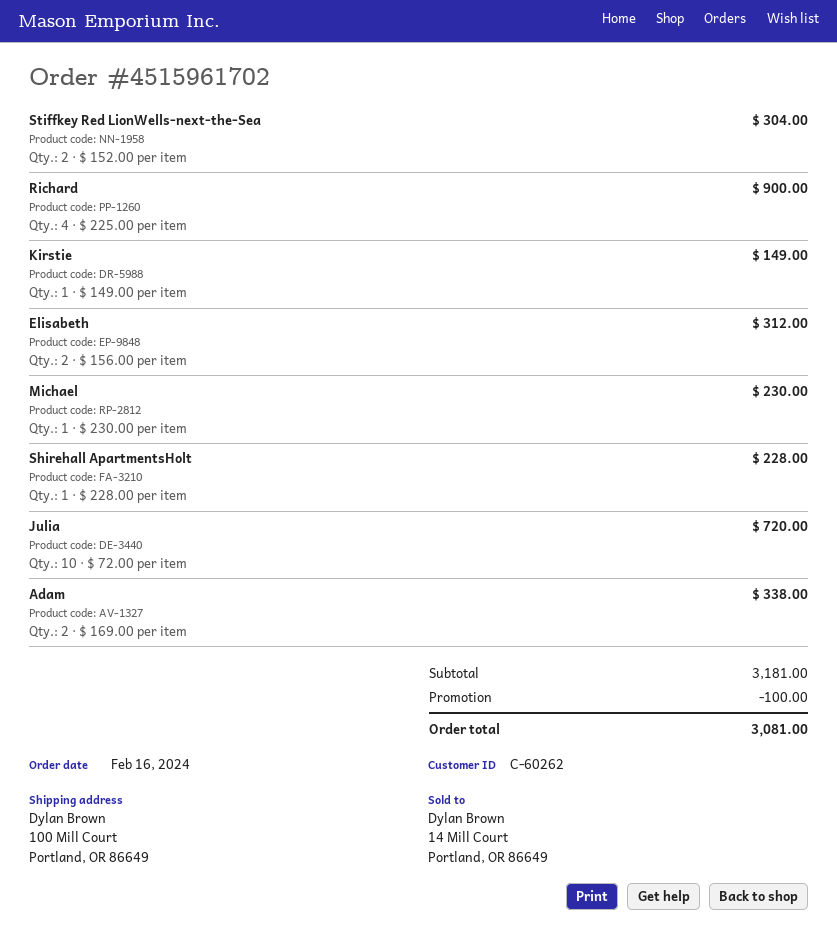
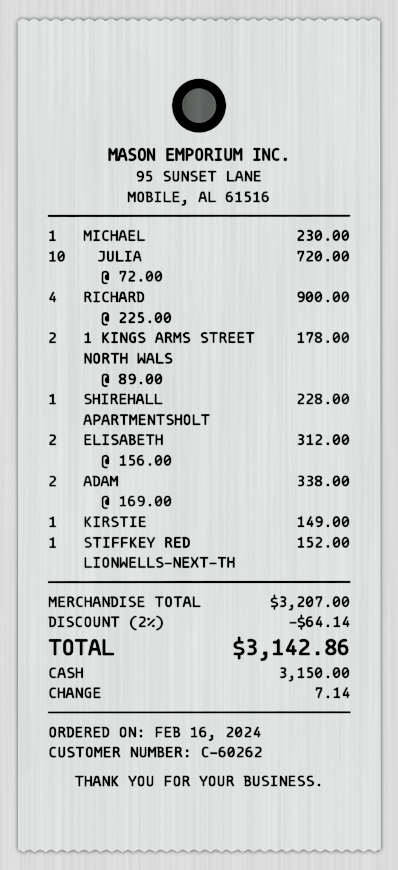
Stiffkey Red LionWells-next-the-Sea: 2 x 152.00 = 304.00 -> 1 x 152.00 = 152.00
1 KINGS ARMS STREET NORTH WALS: none -> 2 x 89.00 = 178.00
subtotal: 3181.00 -> 3207.00
discount: 100.00 -> 64.14
total: 3081.00 -> 3142.86

